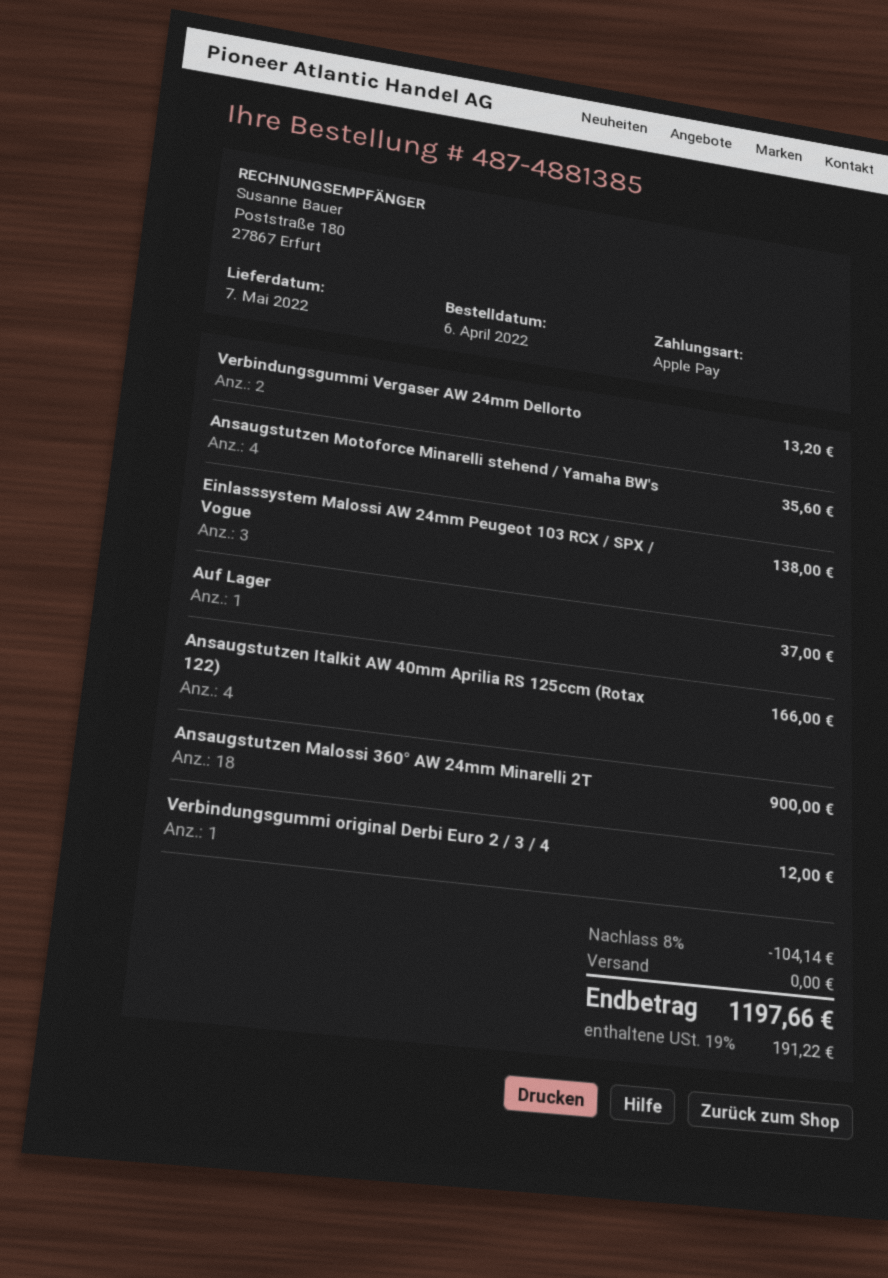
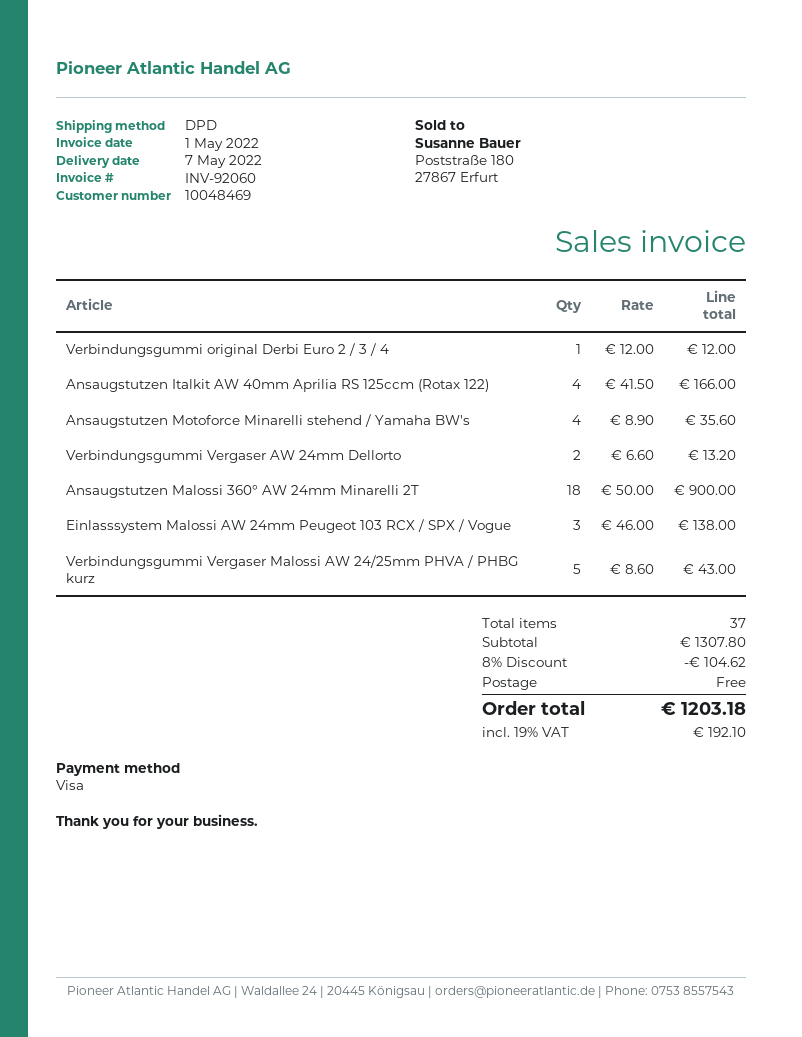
payment method: Apple Pay -> Visa
Auf Lager: 1 for 37.00 -> none
Verbindungsgummi Vergaser Malossi AW 24/25mm PHVA / PHBG kurz: none -> 5 for 43.00
discount: 8% = 104.14 -> 8% = 104.62
tax: 19% = 191.22 -> 19% = 192.10
total: 1197.66 -> 1203.18

